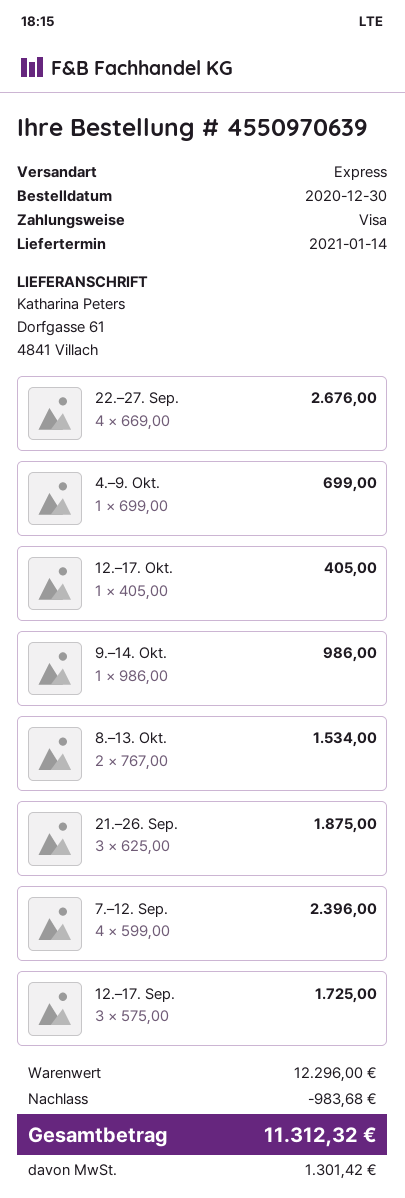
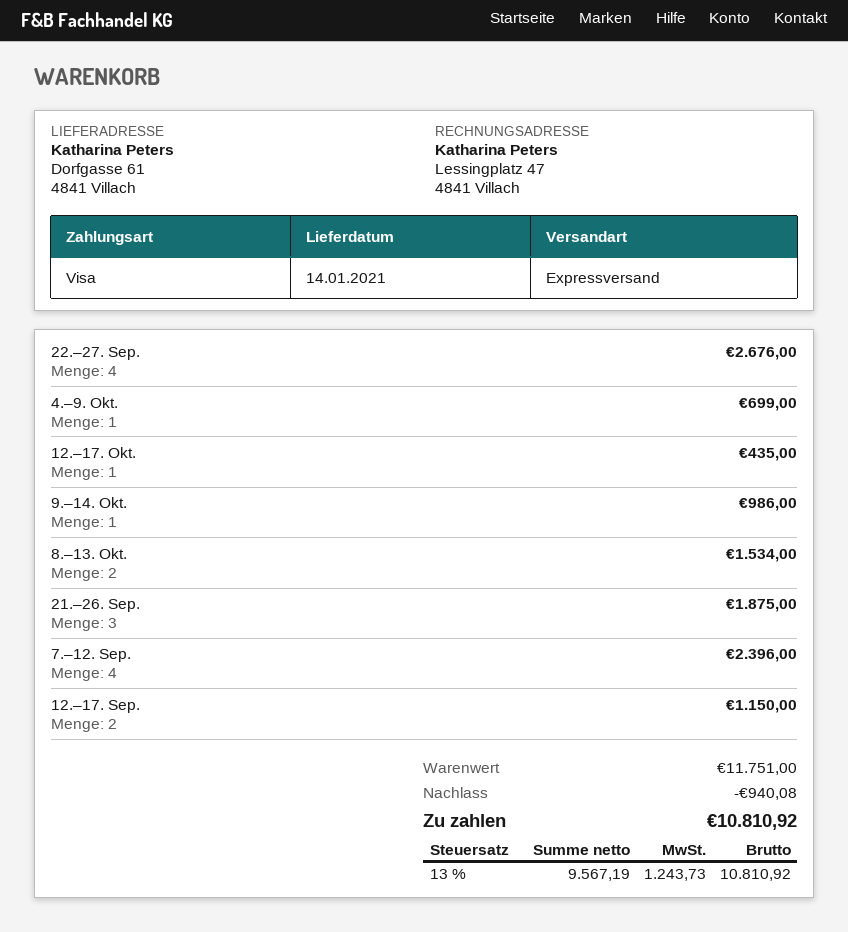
12.–17. Okt.: 1 for 405.00 -> 1 for 435.00
12.–17. Sep.: 3 for 1725.00 -> 2 for 1150.00
subtotal: 12296.00 -> 11751.00
discount: 983.68 -> 940.08
tax: 1301.42 -> 1243.73
total: 11312.32 -> 10810.92

